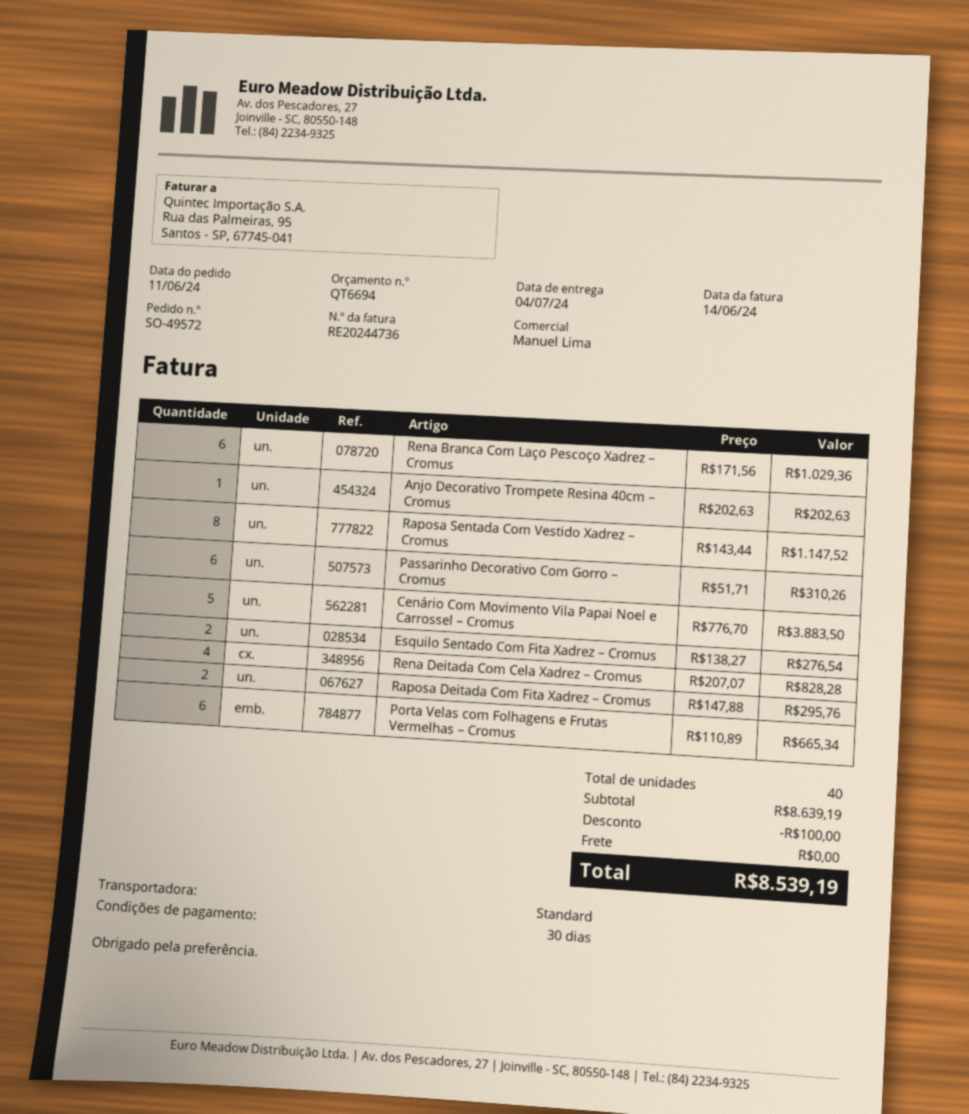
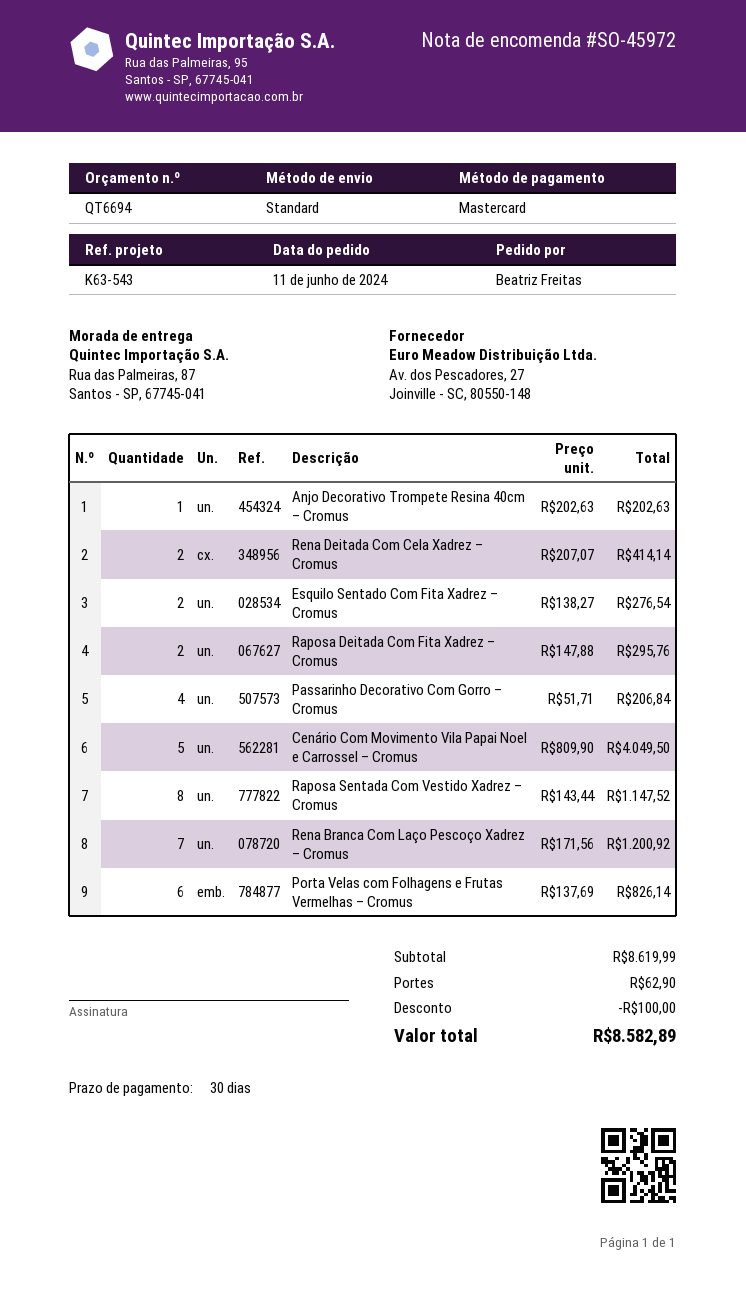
order number: SO-49572 -> SO-45972
Rena Branca Com Laço Pescoço Xadrez – Cromus: 6 x 171.56 = 1029.36 -> 7 x 171.56 = 1200.92
Passarinho Decorativo Com Gorro – Cromus: 6 x 51.71 = 310.26 -> 4 x 51.71 = 206.84
Cenário Com Movimento Vila Papai Noel e Carrossel – Cromus: 5 x 776.70 = 3883.50 -> 5 x 809.90 = 4049.50
Rena Deitada Com Cela Xadrez – Cromus: 4 x 207.07 = 828.28 -> 2 x 207.07 = 414.14
Porta Velas com Folhagens e Frutas Vermelhas – Cromus: 6 x 110.89 = 665.34 -> 6 x 137.69 = 826.14
subtotal: 8639.19 -> 8619.99
shipping: 0.00 -> 62.90
total: 8539.19 -> 8582.89

